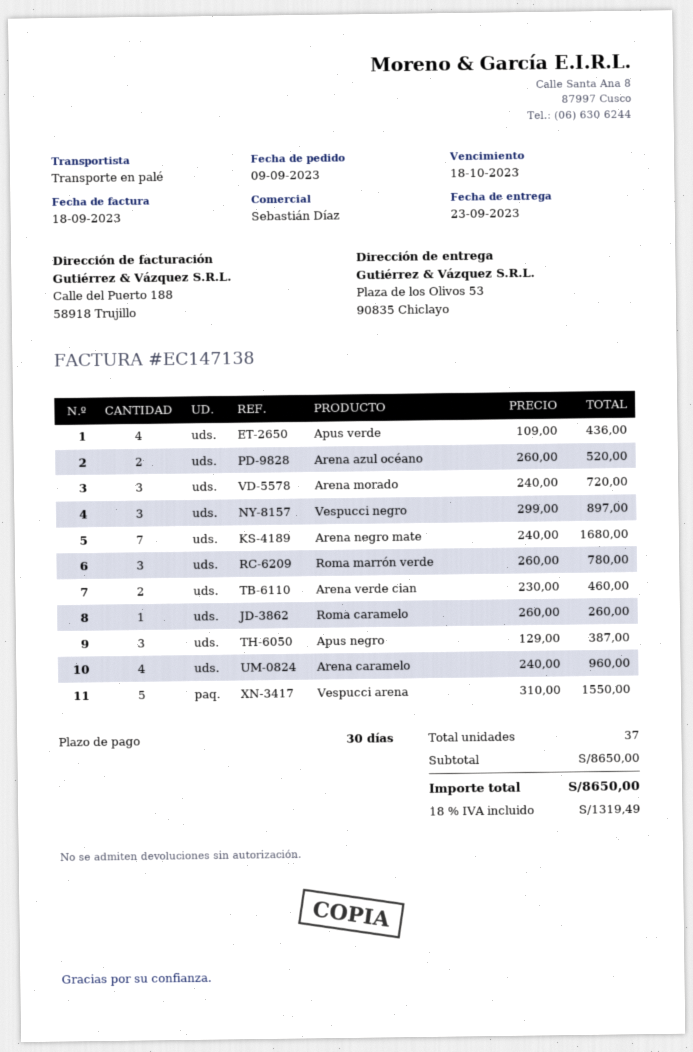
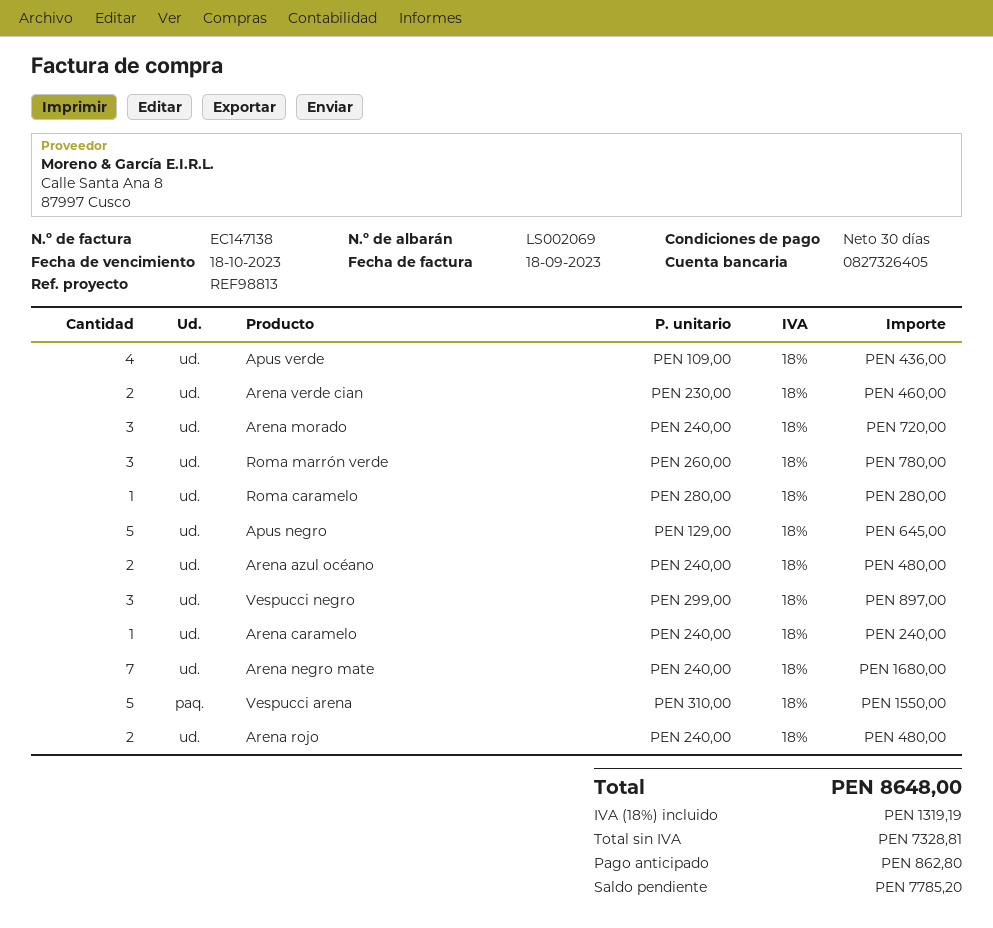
Arena azul océano: 2 x 260.00 = 520.00 -> 2 x 240.00 = 480.00
Roma caramelo: 1 x 260.00 = 260.00 -> 1 x 280.00 = 280.00
Apus negro: 3 x 129.00 = 387.00 -> 5 x 129.00 = 645.00
Arena caramelo: 4 x 240.00 = 960.00 -> 1 x 240.00 = 240.00
Arena rojo: none -> 2 x 240.00 = 480.00
tax: 18% = 1319.49 -> 18% = 1319.19
total: 8650.00 -> 8648.00

